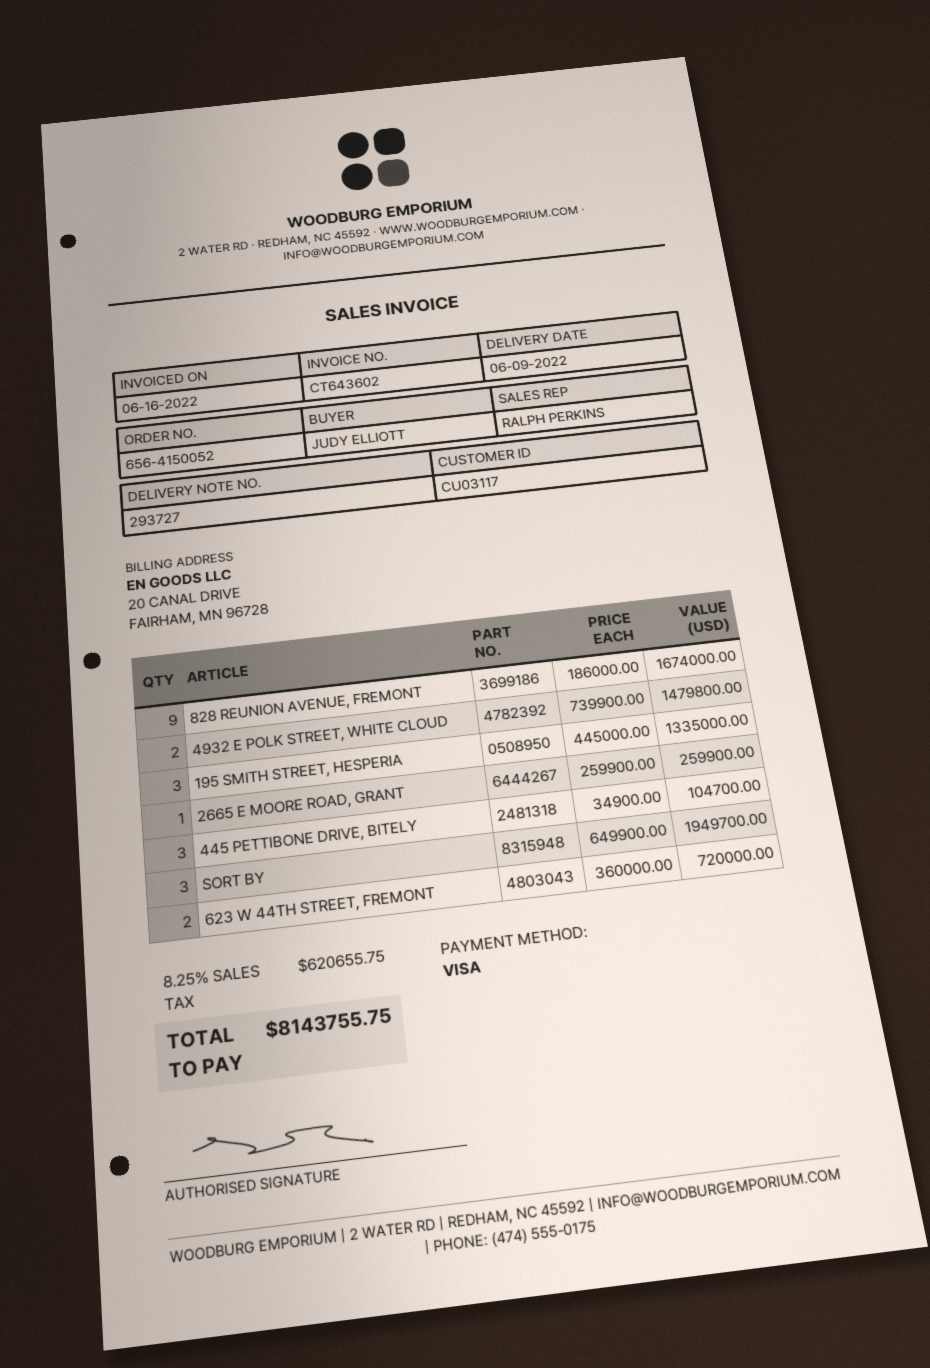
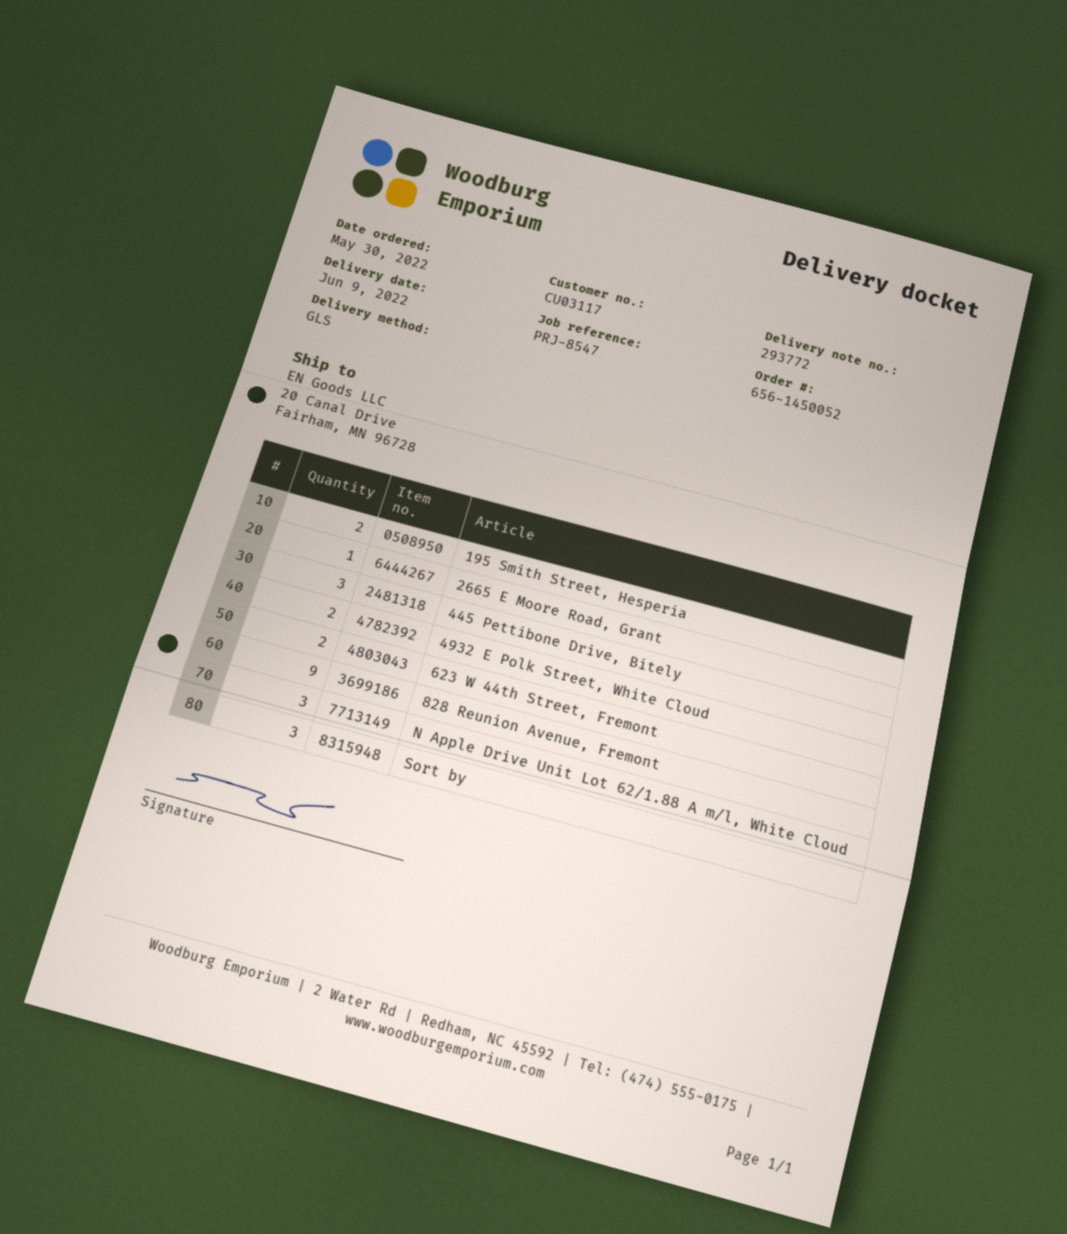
order number: 656-4150052 -> 656-1450052
delivery note number: 293727 -> 293772
195 SMITH STREET, HESPERIA: 3 -> 2
N Apple Drive Unit Lot 62/1.88 A m/l, White Cloud: none -> 3

